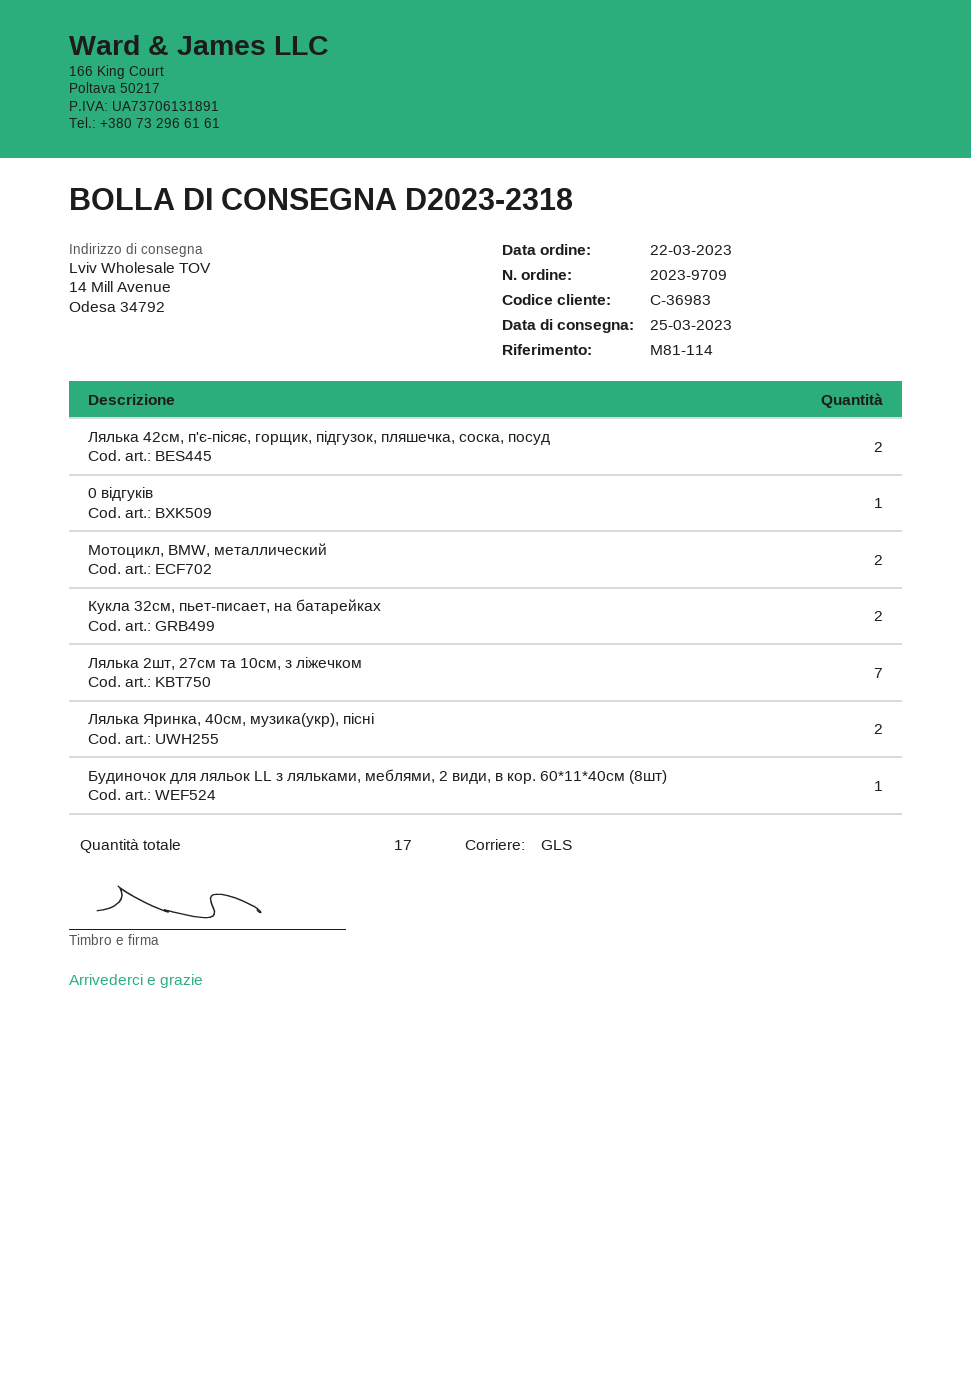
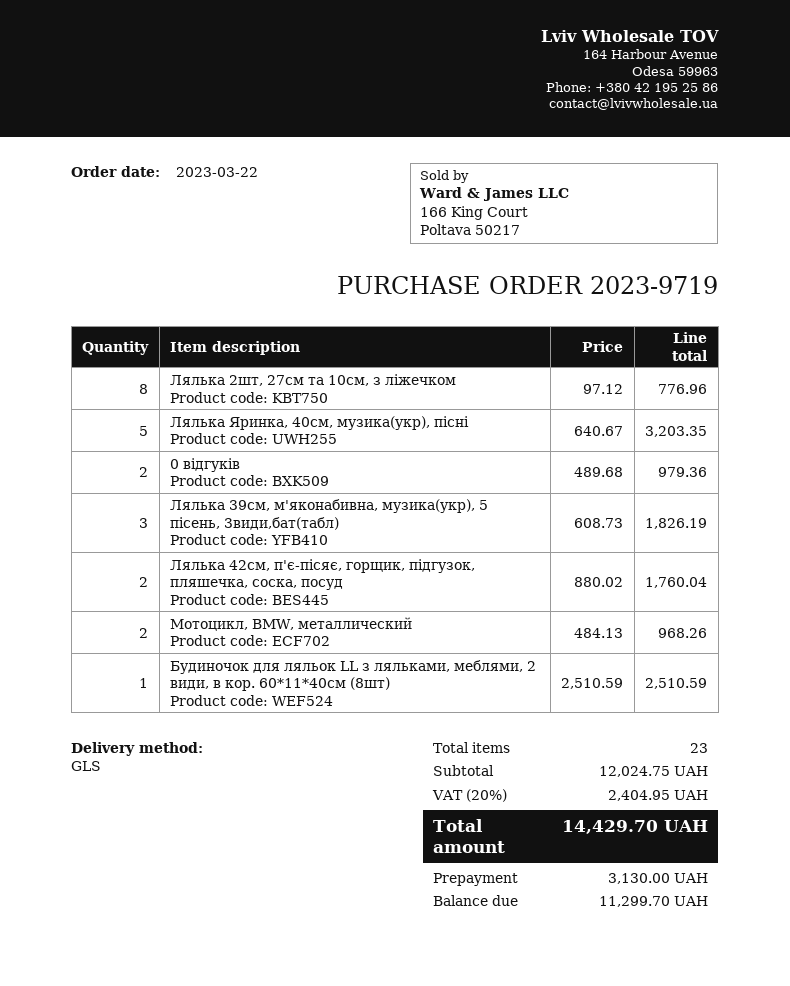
order number: 2023-9709 -> 2023-9719
0 відгуків: 1 -> 2
Кукла 32см, пьет-писает, на батарейках: 2 -> none
Лялька 2шт, 27см та 10см, з ліжечком: 7 -> 8
Лялька Яринка, 40см, музика(укр), пісні: 2 -> 5
Лялька 39см, м'яконабивна, музика(укр), 5 пісень, 3види,бат(табл): none -> 3
total quantity: 17 -> 23

